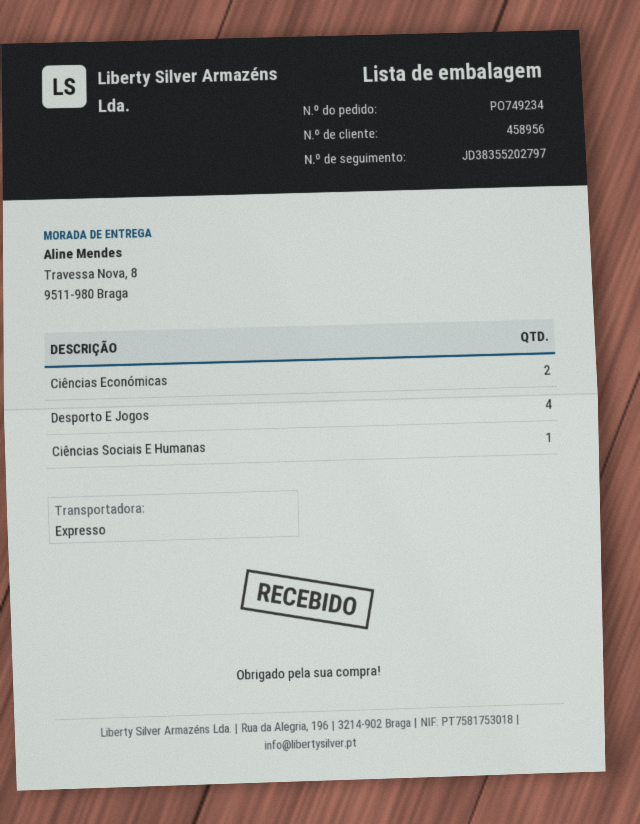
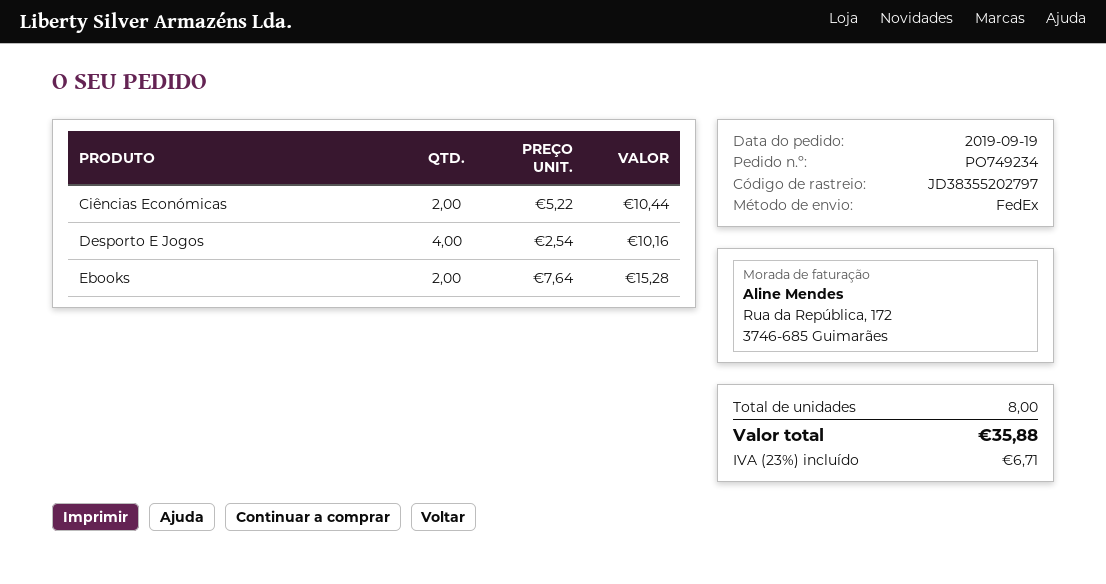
shipping method: express -> FedEx
Ciências Sociais E Humanas: 1 -> none
Ebooks: none -> 2

